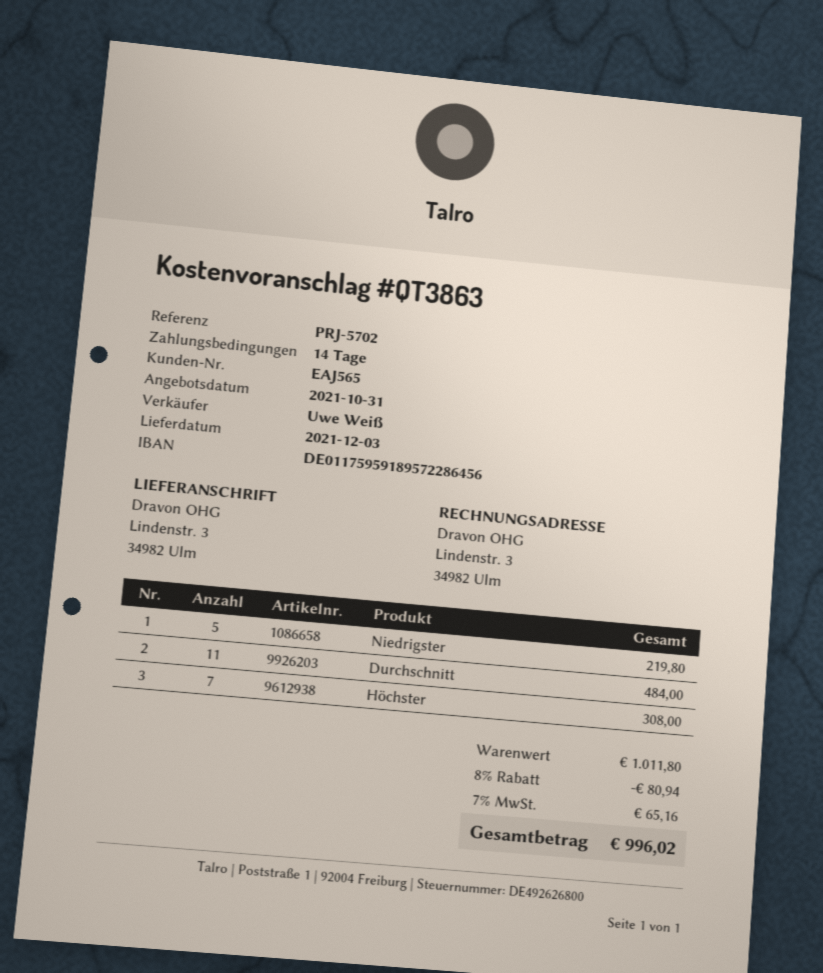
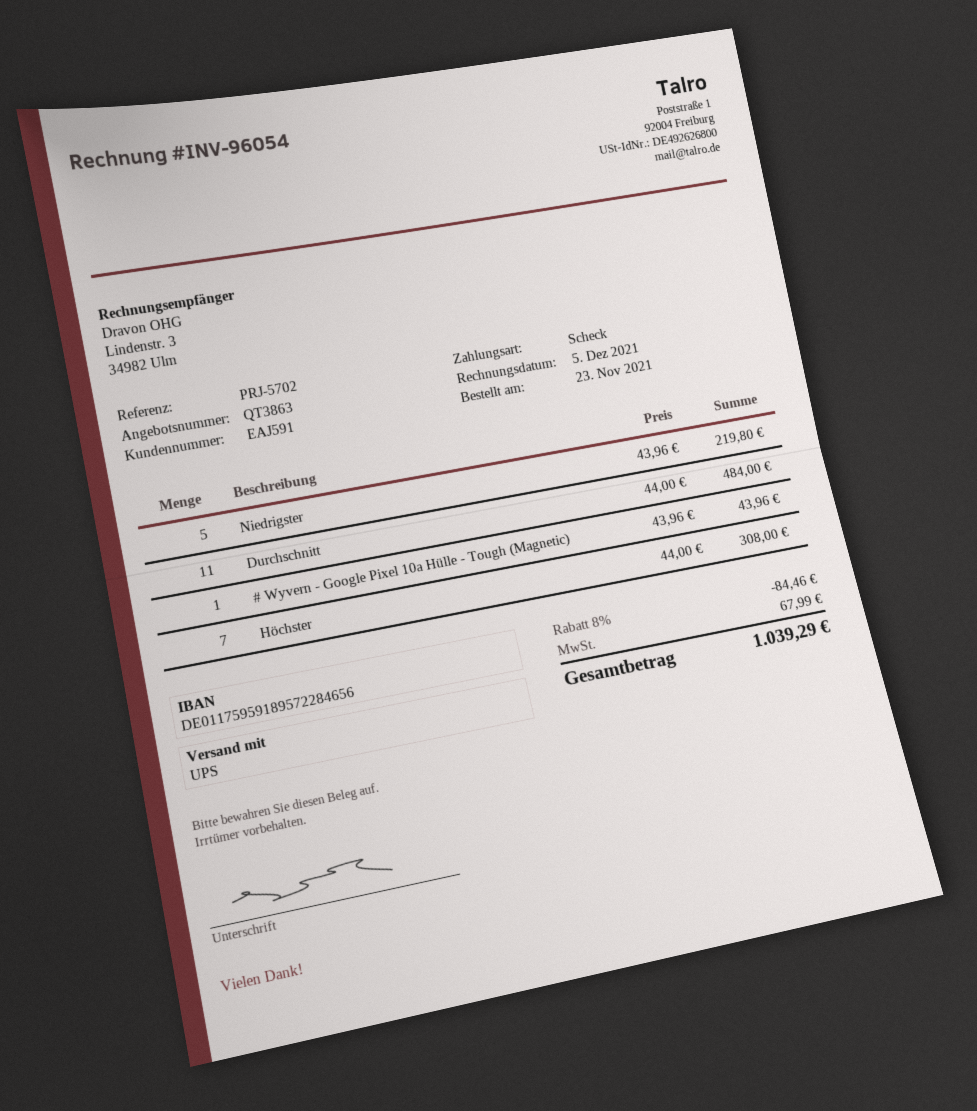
customer number: EAJ565 -> EAJ591
bank account: DE01175959189572286456 -> DE01175959189572284656
# Wyvern - Google Pixel 10a Hülle - Tough (Magnetic): none -> 1 for 43.96
discount: 8% = 80.94 -> 8% = 84.46
tax: 65.16 -> 67.99
total: 996.02 -> 1039.29

